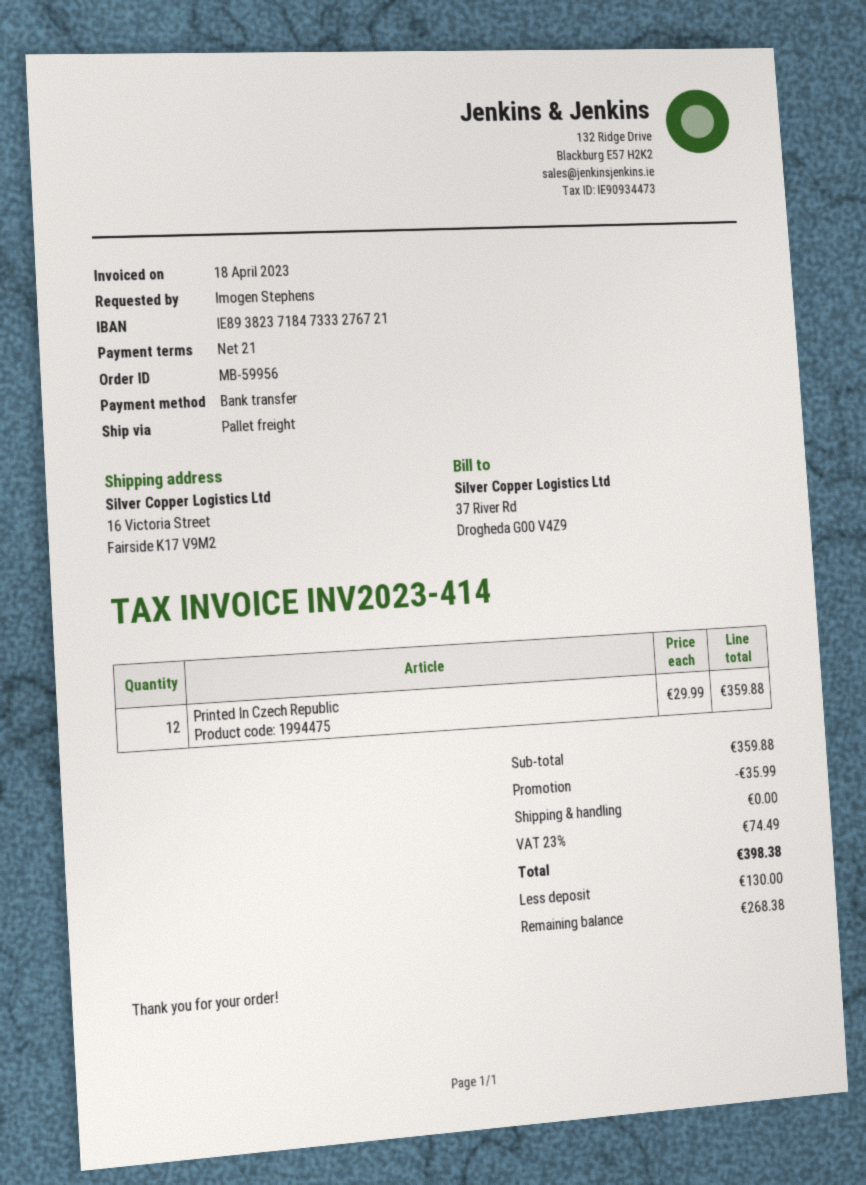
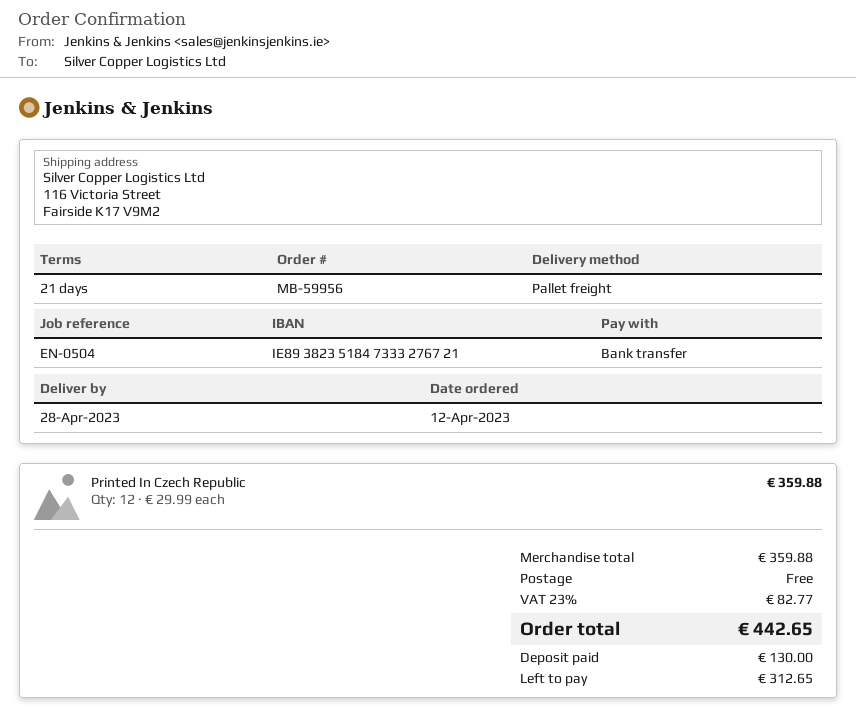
bank account: IE89382371847333276721 -> IE89382351847333276721
ship to: 16 Victoria Street, Fairside K17 V9M2 -> 116 Victoria Street, Fairside K17 V9M2
discount: 35.99 -> none
tax: 23% = 74.49 -> 23% = 82.77
total: 398.38 -> 442.65
balance: 268.38 -> 312.65

